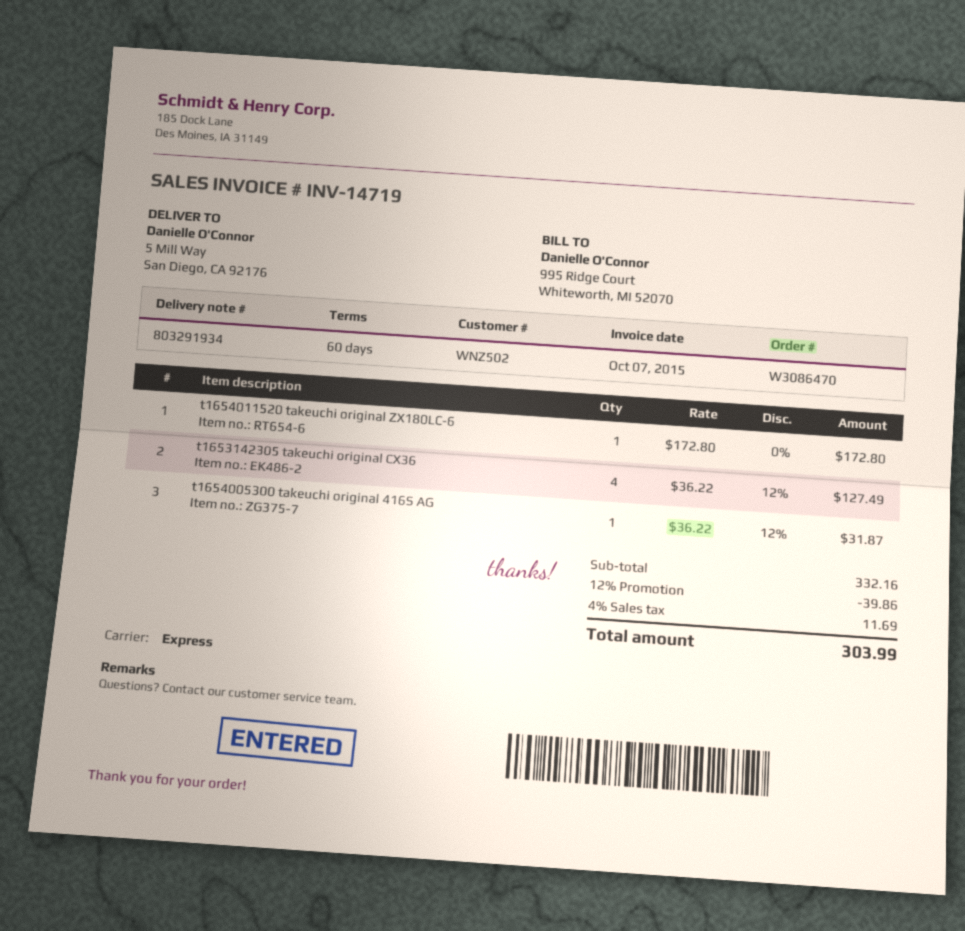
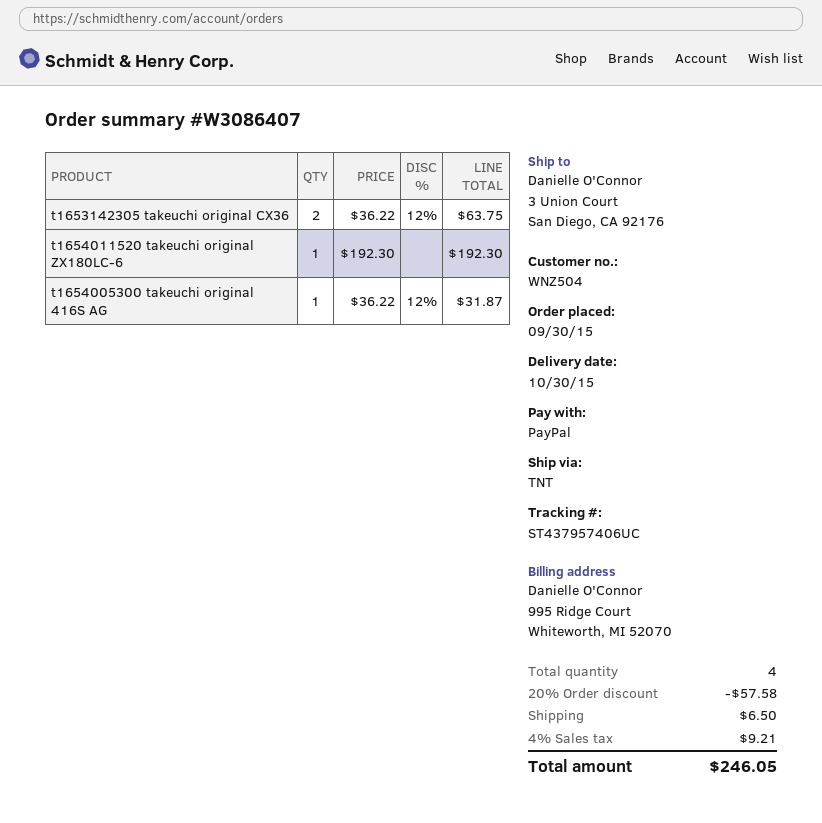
order number: W3086470 -> W3086407
customer number: WNZ502 -> WNZ504
shipping method: express -> TNT
ship to: 5 Mill Way, San Diego, CA 92176 -> 3 Union Court, San Diego, CA 92176
t1654011520 takeuchi original ZX180LC-6: 1 x 172.80 = 172.80 -> 1 x 192.30 = 192.30
t1653142305 takeuchi original CX36: 4 x 36.22 - 12% = 127.49 -> 2 x 36.22 - 12% = 63.75
discount: 12% = 39.86 -> 20% = 57.58
shipping: none -> 6.50
tax: 4% = 11.69 -> 4% = 9.21
total: 303.99 -> 246.05

